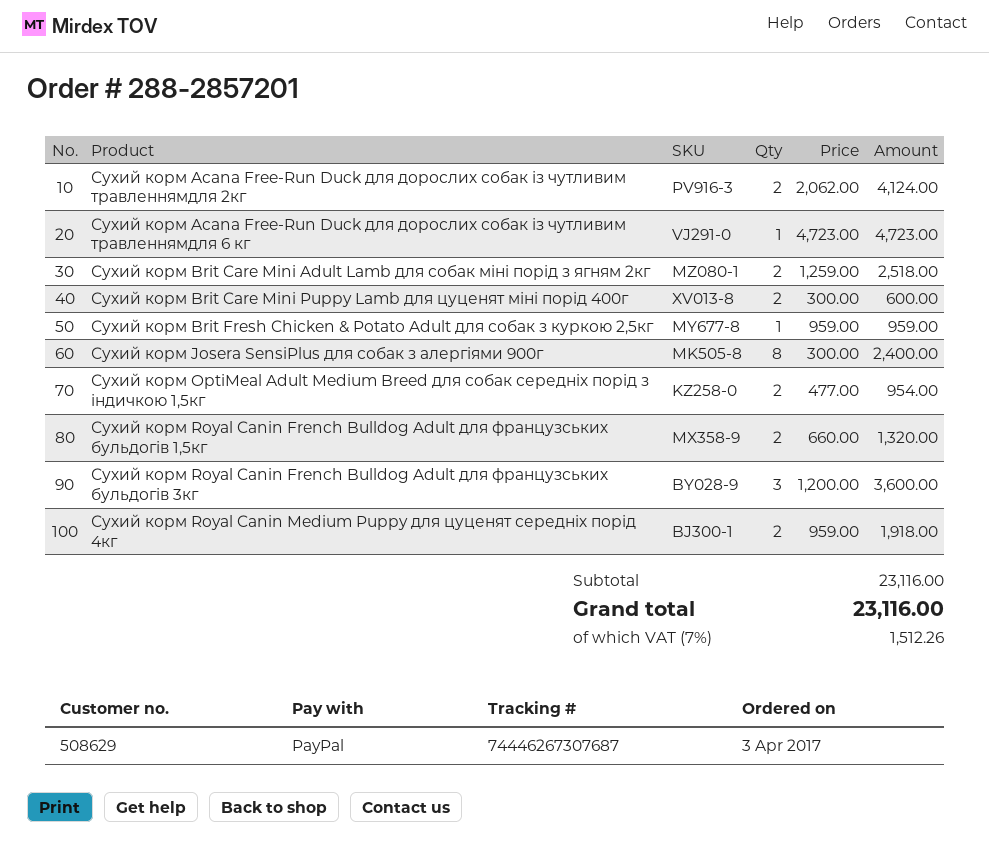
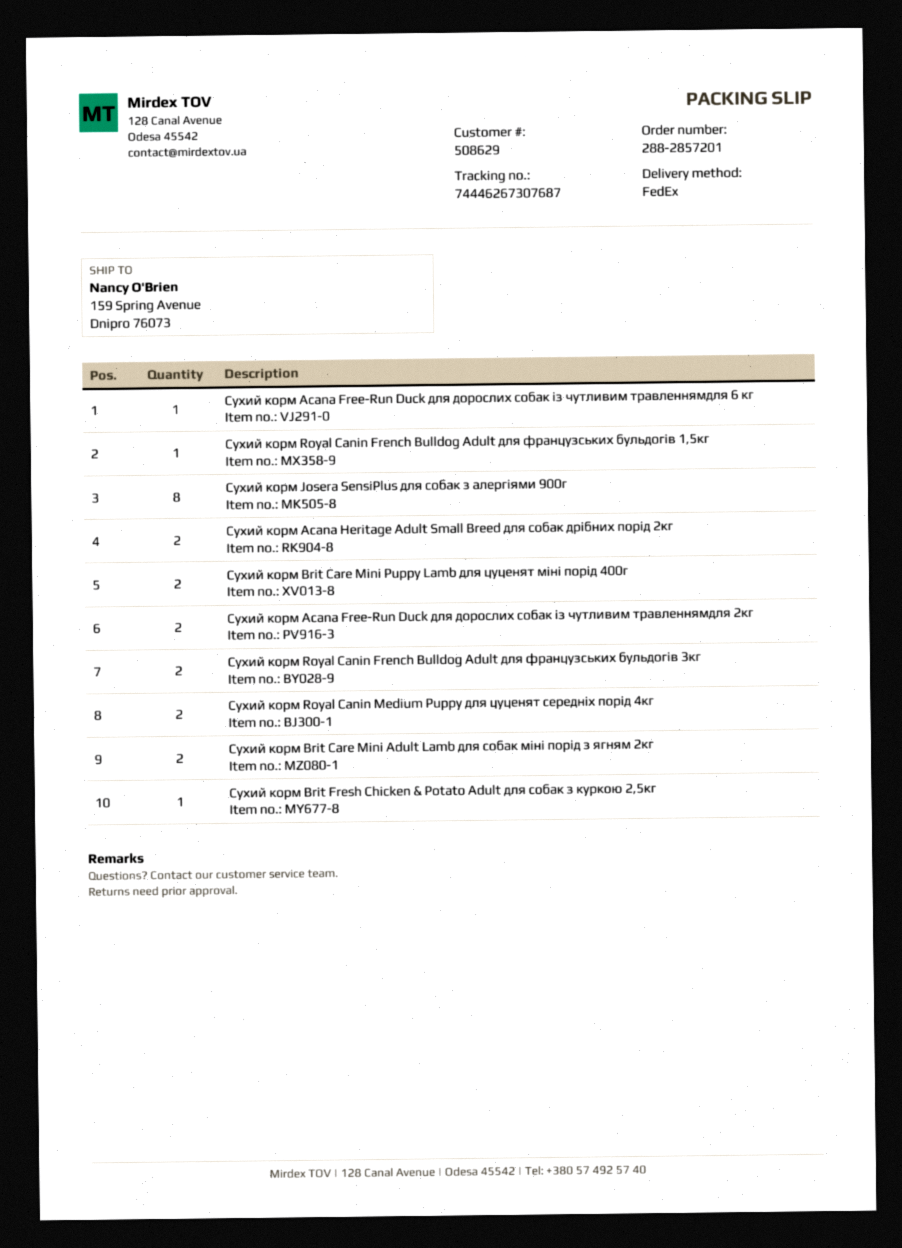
Сухий корм OptiMeal Adult Medium Breed для собак середніх порід з індичкою 1,5кг: 2 -> none
Сухий корм Royal Canin French Bulldog Adult для французських бульдогів 1,5кг: 2 -> 1
Сухий корм Royal Canin French Bulldog Adult для французських бульдогів 3кг: 3 -> 2
Сухий корм Acana Heritage Adult Small Breed для собак дрібних порід 2кг: none -> 2

